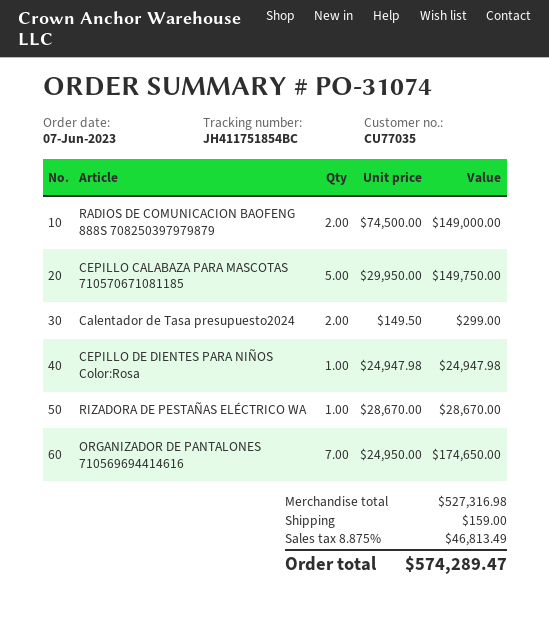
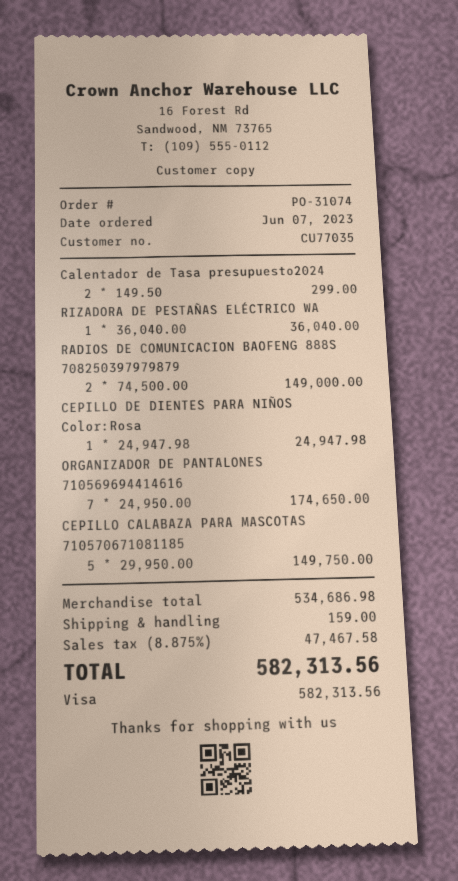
RIZADORA DE PESTAÑAS ELÉCTRICO WA: 1 x 28670.00 = 28670.00 -> 1 x 36040.00 = 36040.00
subtotal: 527316.98 -> 534686.98
tax: 8.875% = 46813.49 -> 8.875% = 47467.58
total: 574289.47 -> 582313.56

